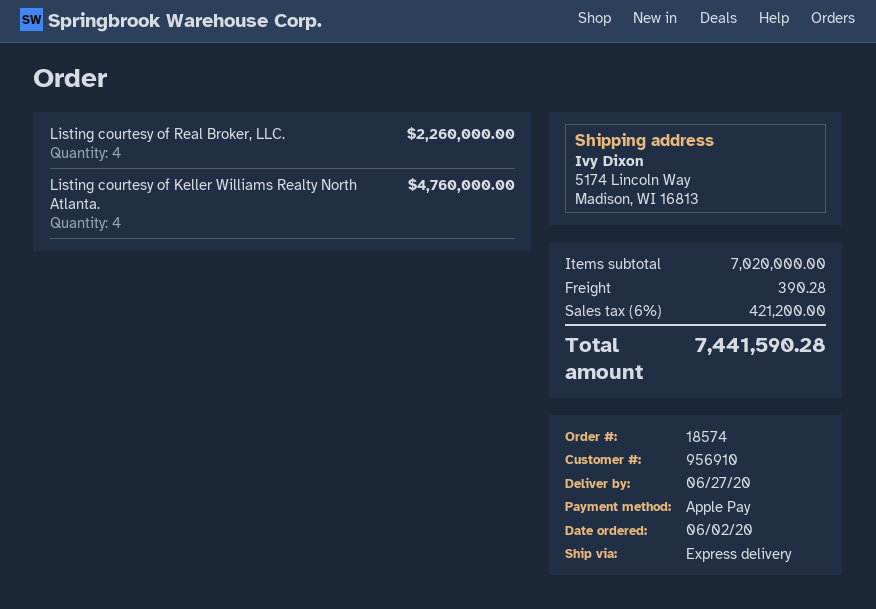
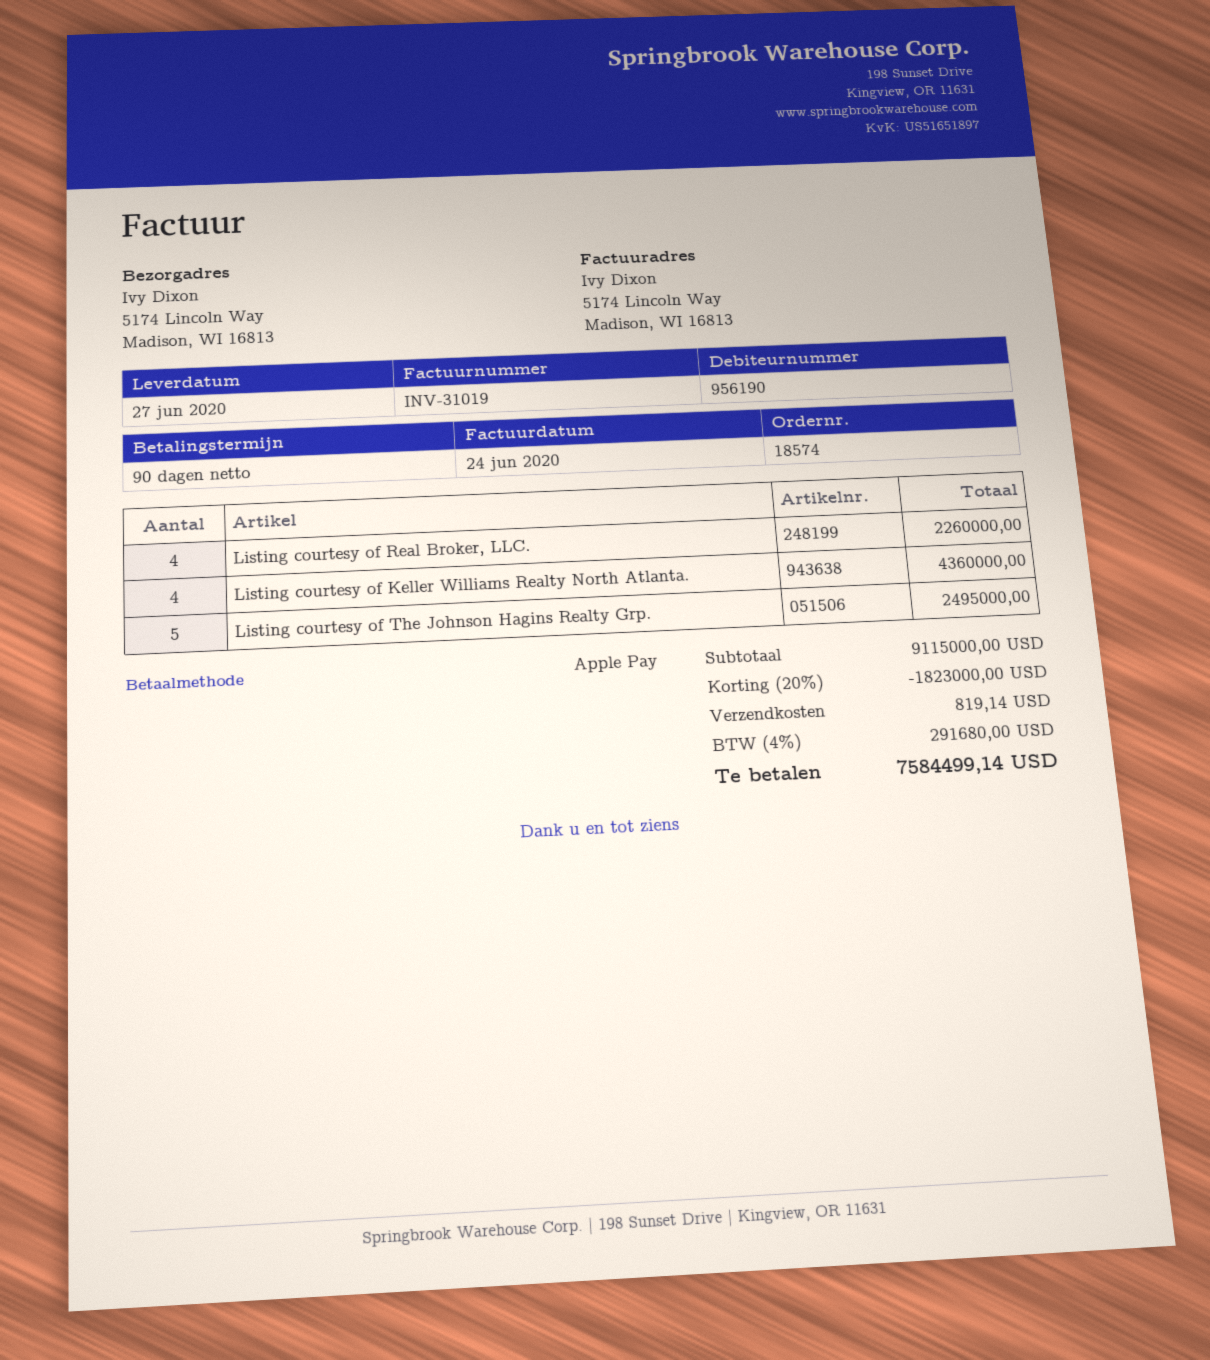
customer number: 956910 -> 956190
Listing courtesy of Keller Williams Realty North Atlanta.: 4 for 4760000.00 -> 4 for 4360000.00
Listing courtesy of The Johnson Hagins Realty Grp.: none -> 5 for 2495000.00
subtotal: 7020000.00 -> 9115000.00
discount: none -> 20% = 1823000.00
shipping: 390.28 -> 819.14
tax: 6% = 421200.00 -> 4% = 291680.00
total: 7441590.28 -> 7584499.14

